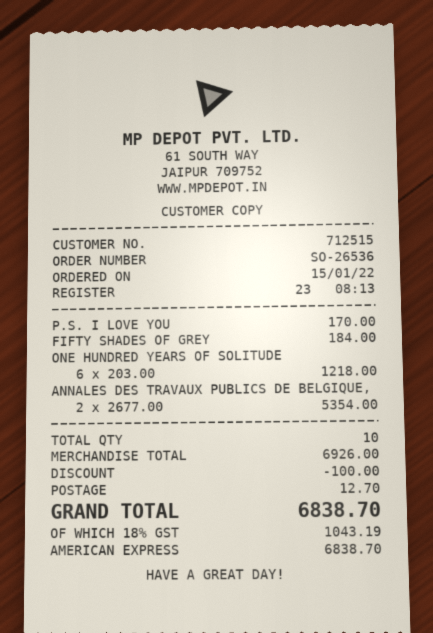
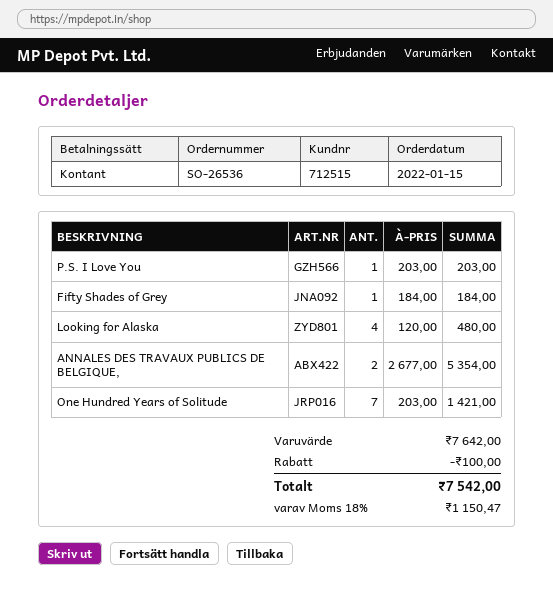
payment method: American Express -> cash
P.S. I LOVE YOU: 1 x 170.00 = 170.00 -> 1 x 203.00 = 203.00
ONE HUNDRED YEARS OF SOLITUDE: 6 x 203.00 = 1218.00 -> 7 x 203.00 = 1421.00
Looking for Alaska: none -> 4 x 120.00 = 480.00
subtotal: 6926.00 -> 7642.00
shipping: 12.70 -> none
tax: 18% = 1043.19 -> 18% = 1150.47
total: 6838.70 -> 7542.00

